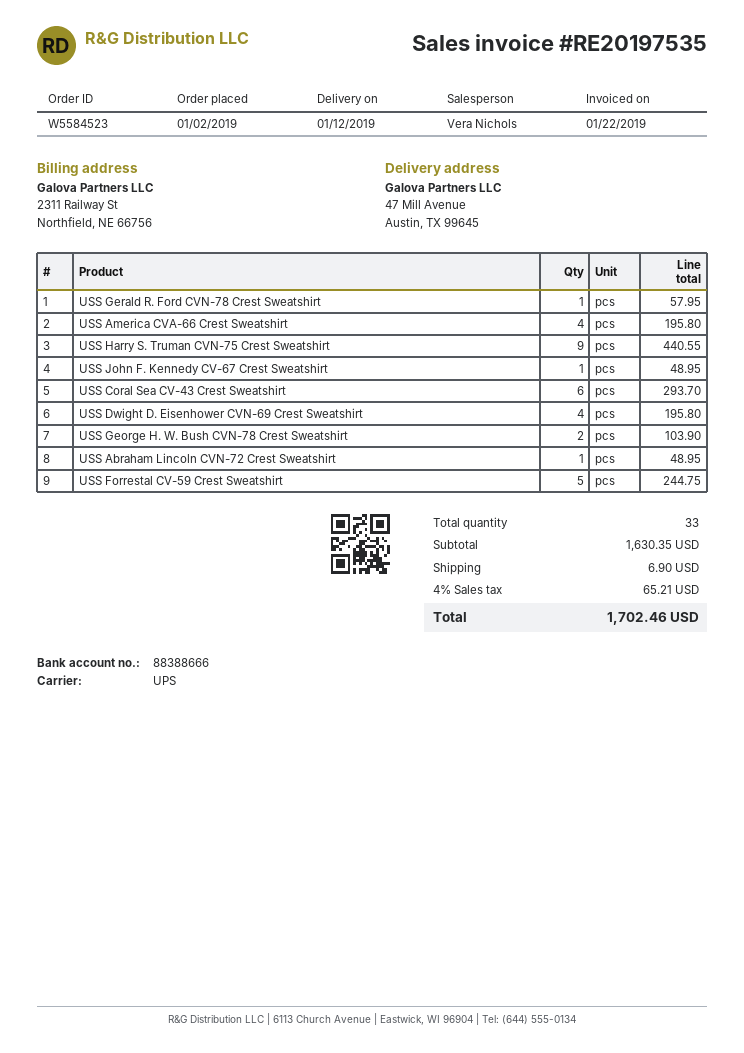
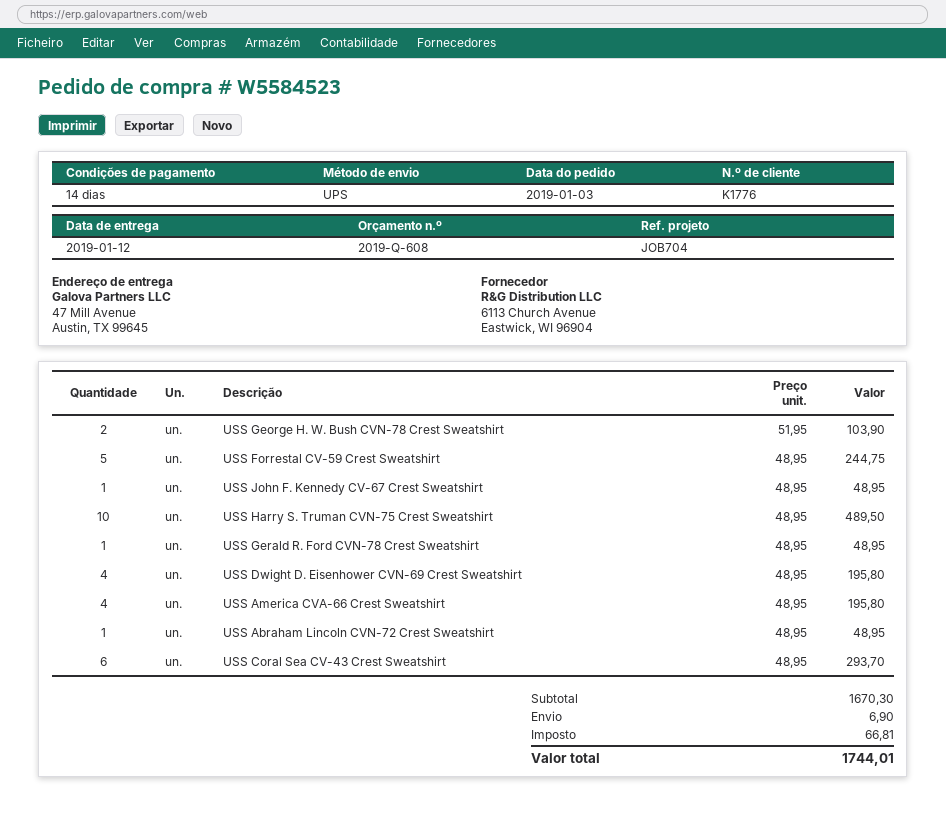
order date: 2019-01-02 -> 2019-01-03
USS Gerald R. Ford CVN-78 Crest Sweatshirt: 1 for 57.95 -> 1 for 48.95
USS Harry S. Truman CVN-75 Crest Sweatshirt: 9 for 440.55 -> 10 for 489.50
subtotal: 1630.35 -> 1670.30
tax: 65.21 -> 66.81
total: 1702.46 -> 1744.01

